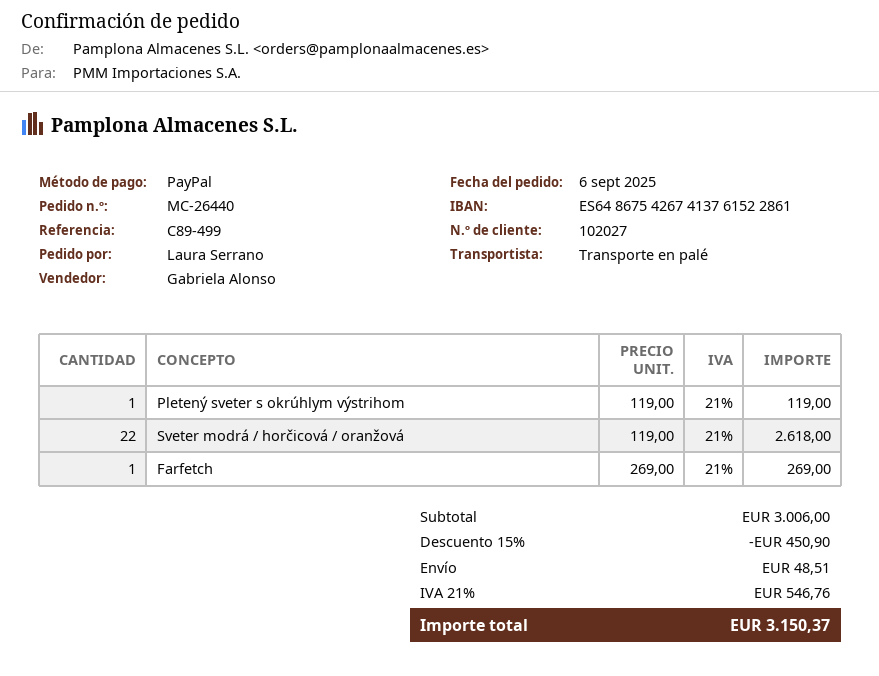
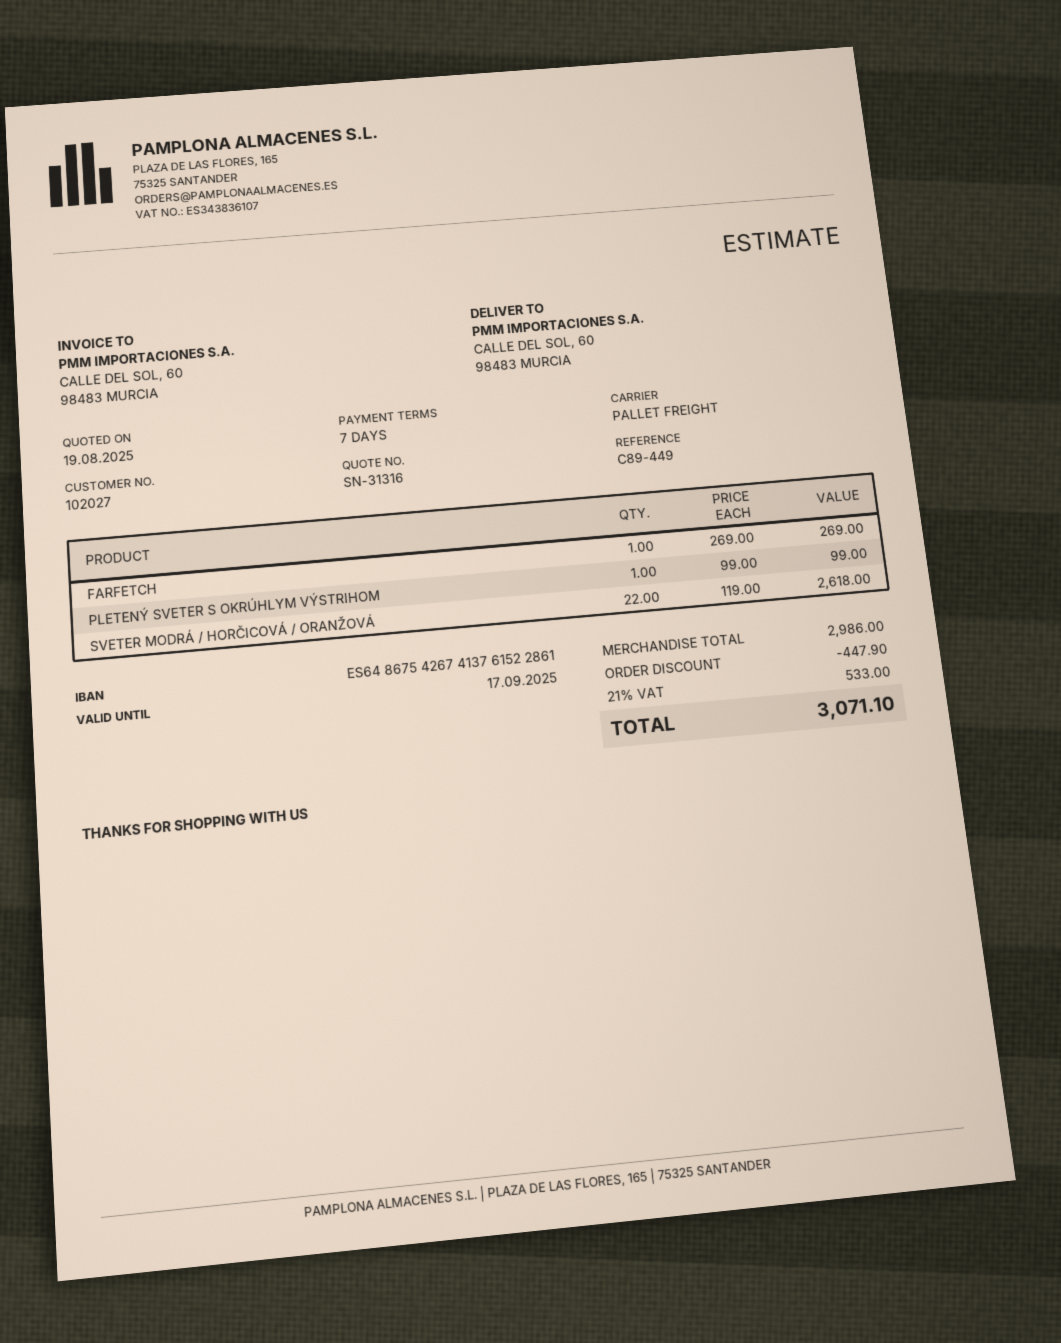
reference: C89-499 -> C89-449
Pletený sveter s okrúhlym výstrihom: 1 x 119.00 = 119.00 -> 1 x 99.00 = 99.00
subtotal: 3006.00 -> 2986.00
discount: 450.90 -> 447.90
shipping: 48.51 -> none
tax: 21% = 546.76 -> 21% = 533.00
total: 3150.37 -> 3071.10

